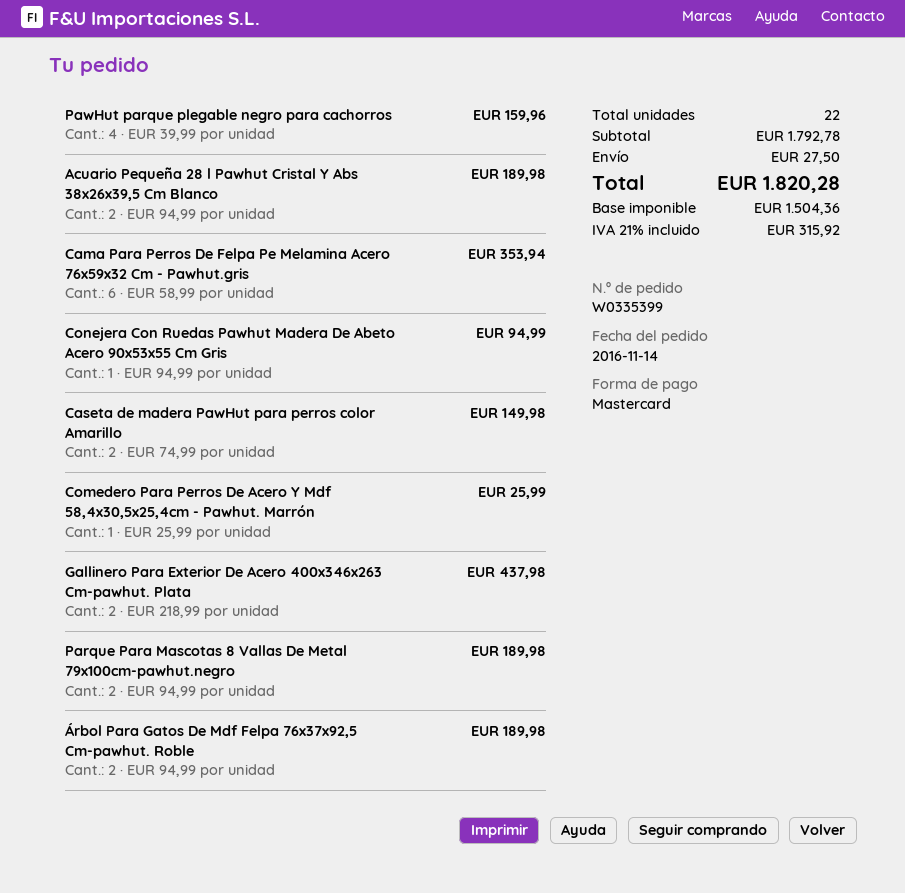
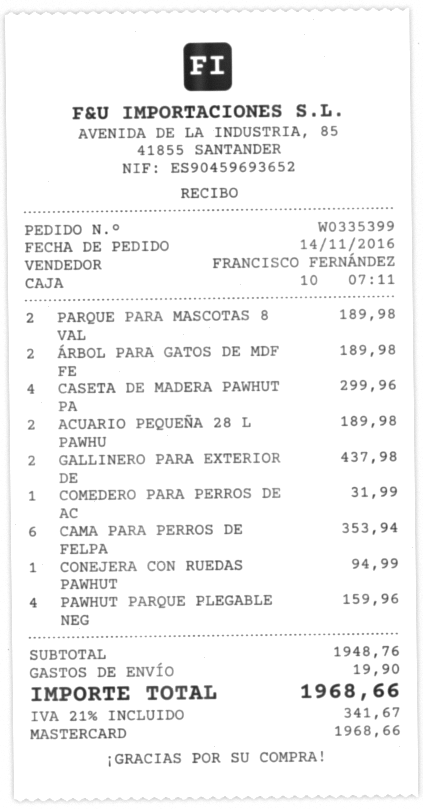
Caseta de madera PawHut para perros color Amarillo: 2 for 149.98 -> 4 for 299.96
Comedero Para Perros De Acero Y Mdf 58,4x30,5x25,4cm - Pawhut. Marrón: 1 for 25.99 -> 1 for 31.99
subtotal: 1792.78 -> 1948.76
shipping: 27.50 -> 19.90
tax: 21% = 315.92 -> 21% = 341.67
total: 1820.28 -> 1968.66

